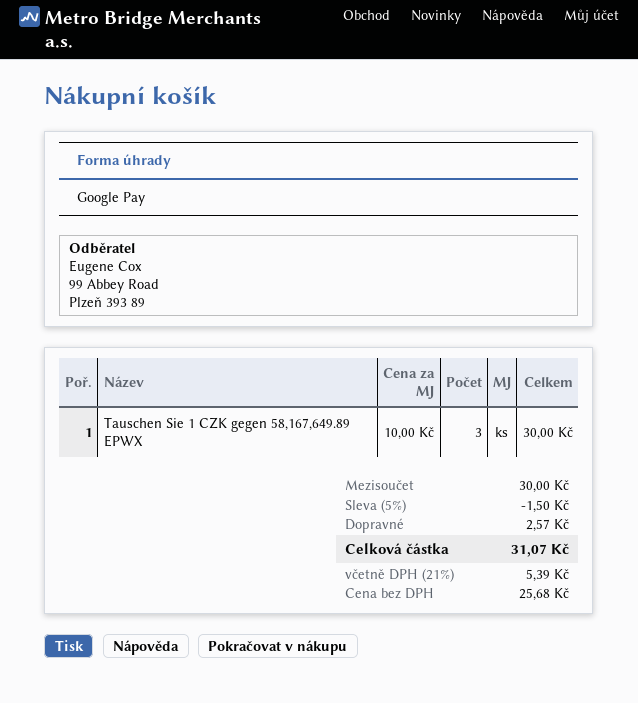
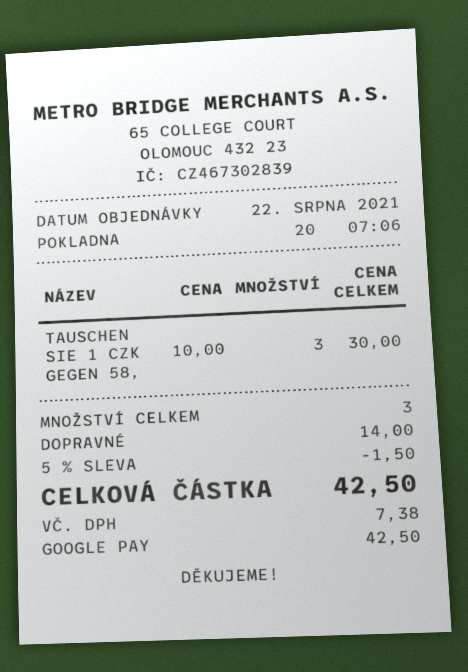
shipping: 2.57 -> 14.00
tax: 5.39 -> 7.38
total: 31.07 -> 42.50

